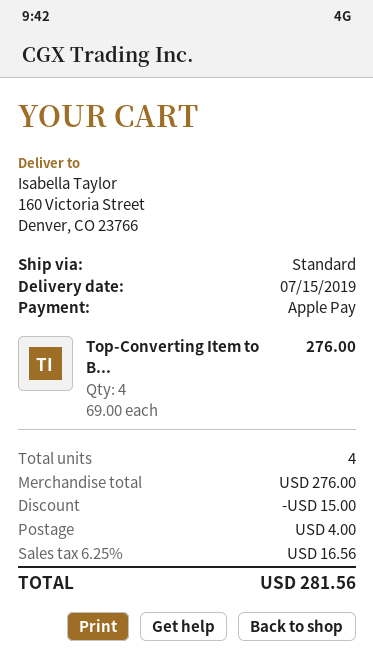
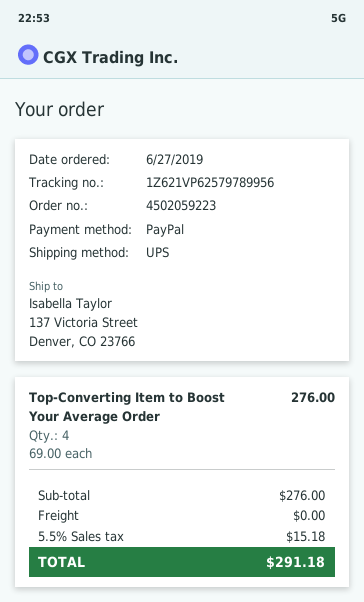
payment method: Apple Pay -> PayPal
shipping method: standard -> UPS
ship to: 160 Victoria Street, Denver, CO 23766 -> 137 Victoria Street, Denver, CO 23766
discount: 15.00 -> none
shipping: 4.00 -> 0.00
tax: 6.25% = 16.56 -> 5.5% = 15.18
total: 281.56 -> 291.18

